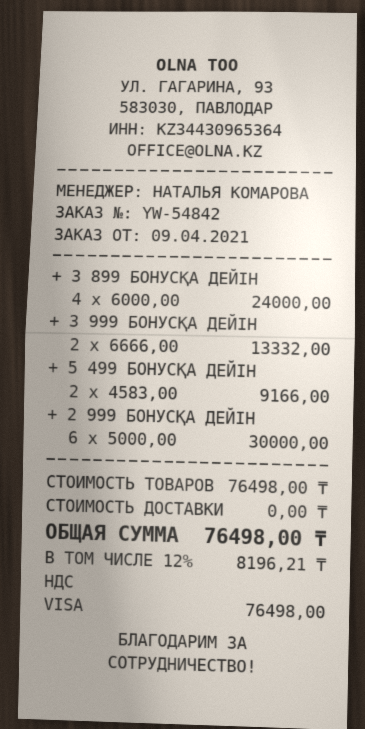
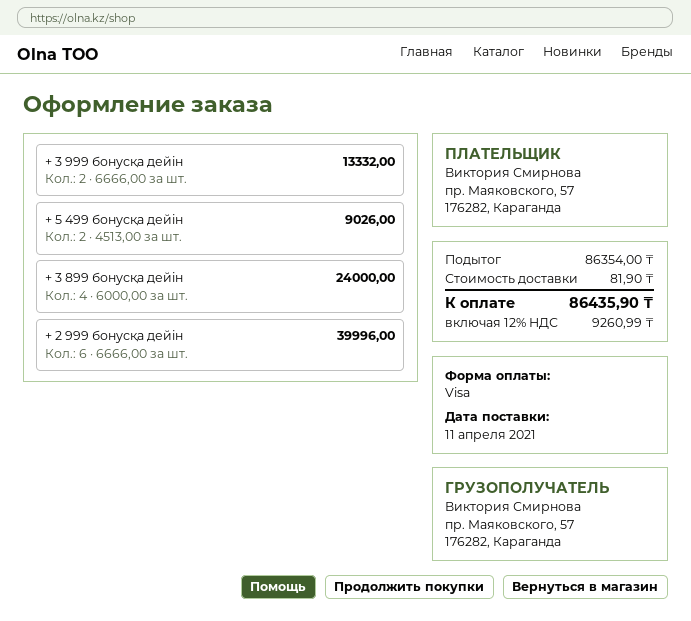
+ 5 499 БОНУСҚА ДЕЙІН: 2 x 4583.00 = 9166.00 -> 2 x 4513.00 = 9026.00
+ 2 999 БОНУСҚА ДЕЙІН: 6 x 5000.00 = 30000.00 -> 6 x 6666.00 = 39996.00
subtotal: 76498.00 -> 86354.00
shipping: 0.00 -> 81.90
tax: 12% = 8196.21 -> 12% = 9260.99
total: 76498.00 -> 86435.90

